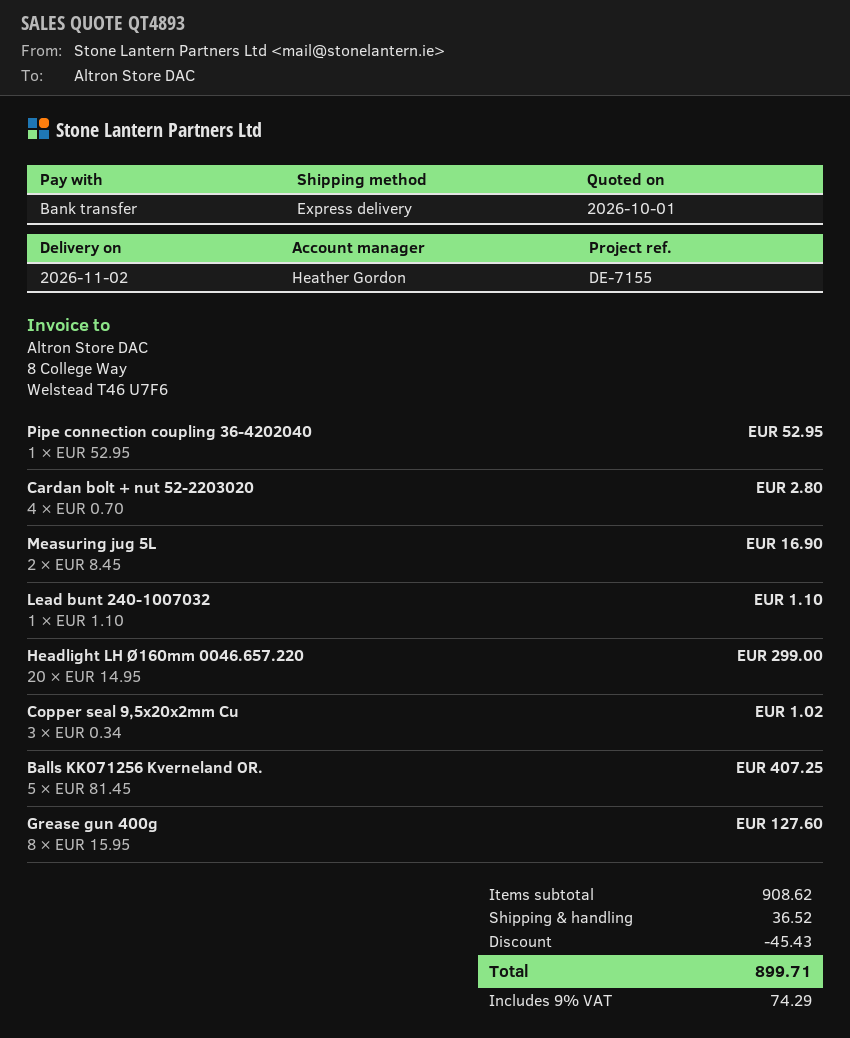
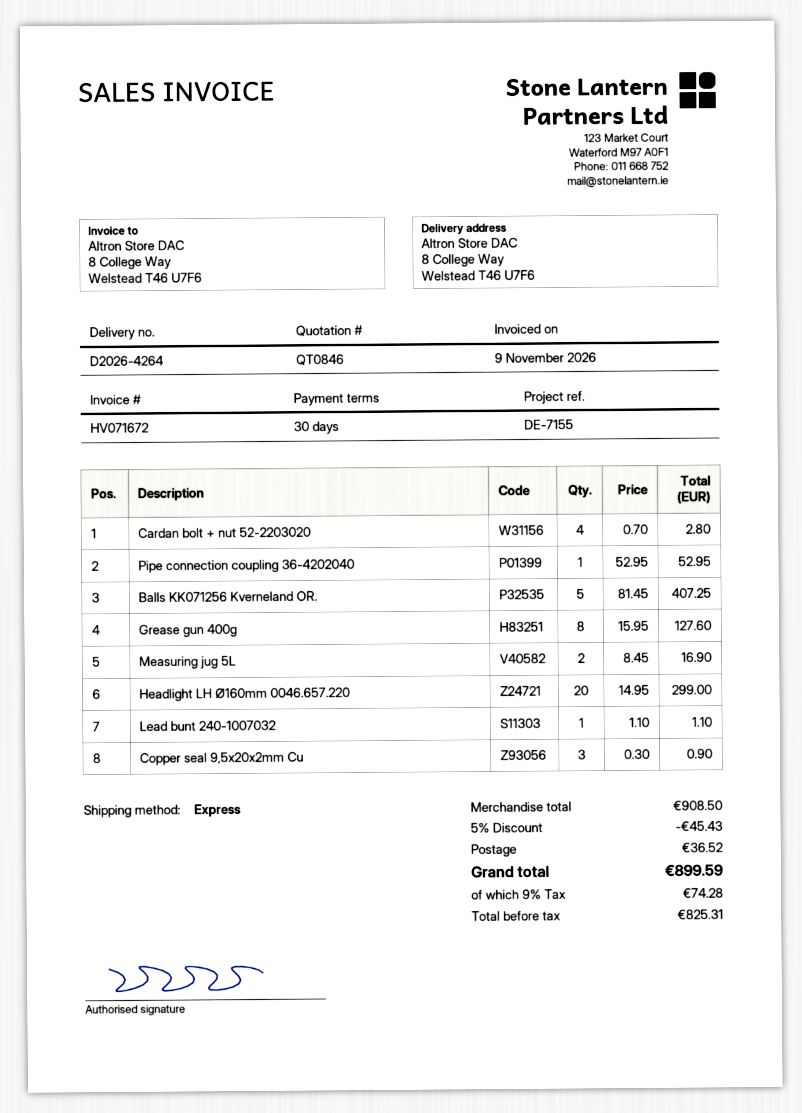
quote number: QT4893 -> QT0846
Copper seal 9,5x20x2mm Cu: 3 x 0.34 = 1.02 -> 3 x 0.30 = 0.90
subtotal: 908.62 -> 908.50
tax: 9% = 74.29 -> 9% = 74.28
total: 899.71 -> 899.59

